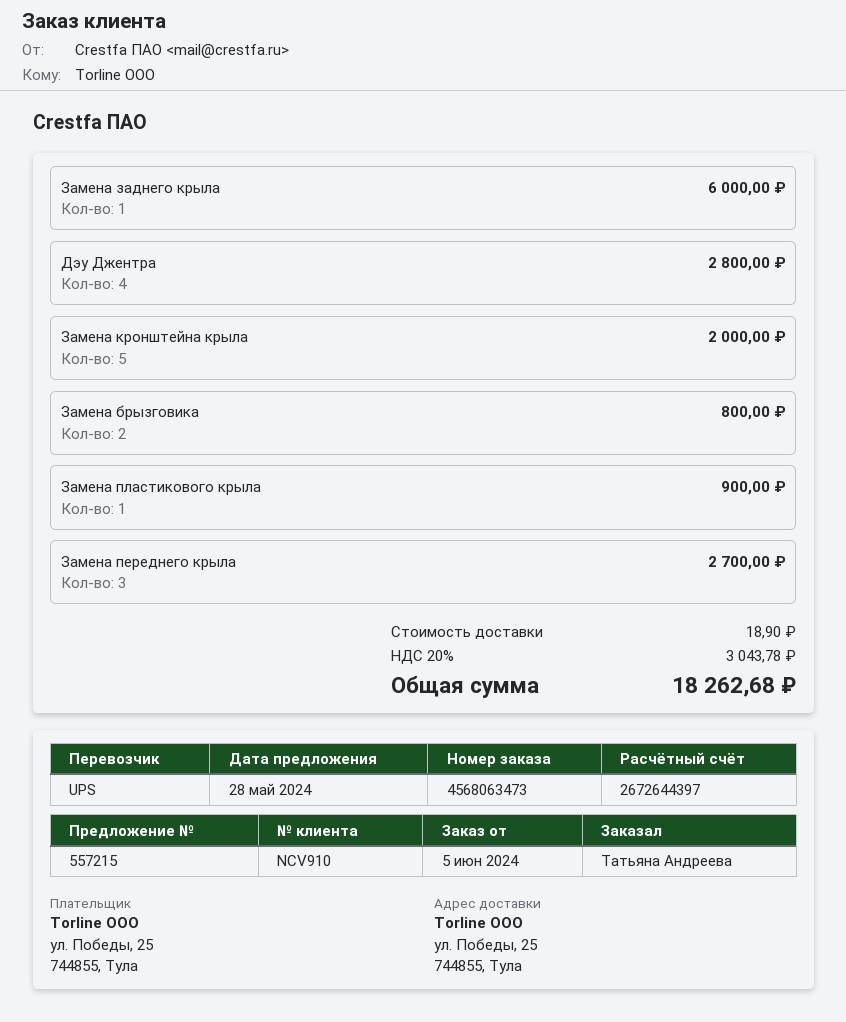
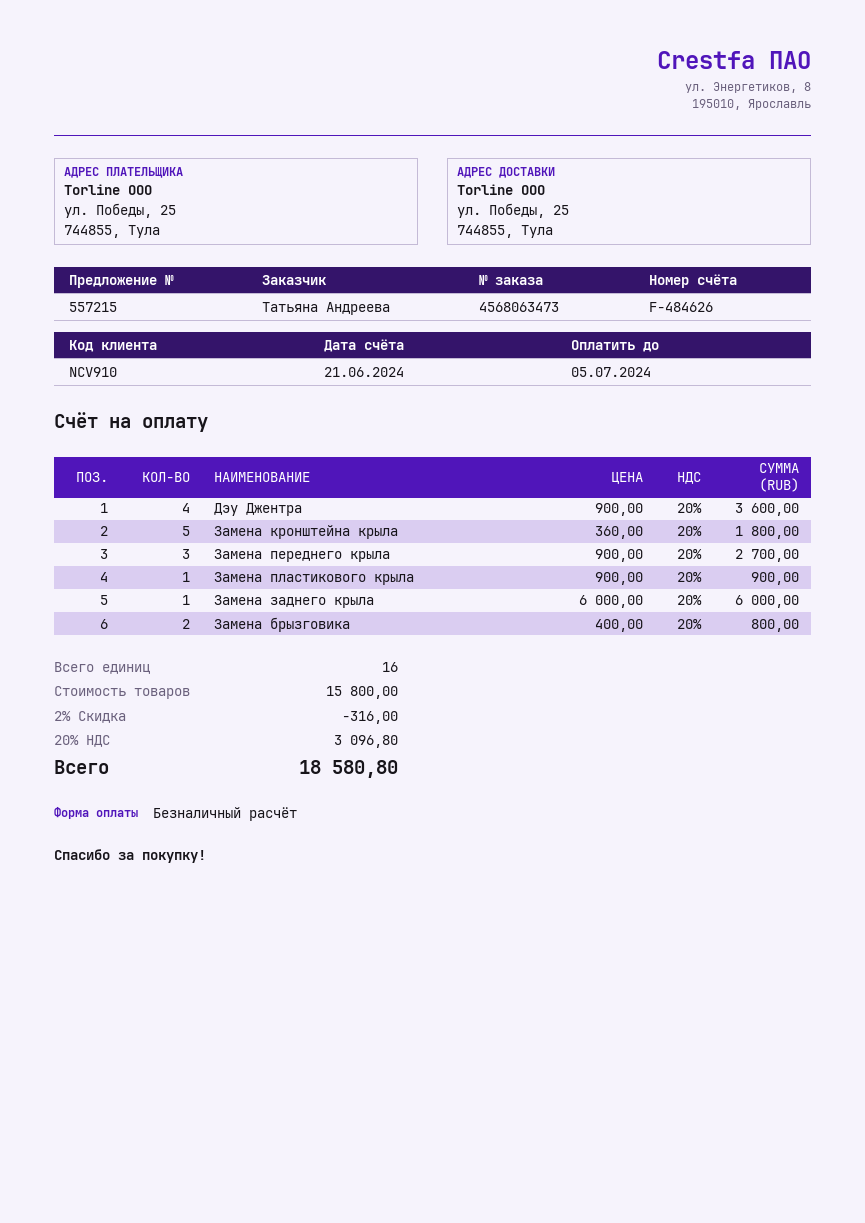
Дэу Джентра: 4 for 2800.00 -> 4 for 3600.00
Замена кронштейна крыла: 5 for 2000.00 -> 5 for 1800.00
discount: none -> 2% = 316.00
shipping: 18.90 -> none
tax: 20% = 3043.78 -> 20% = 3096.80
total: 18262.68 -> 18580.80

